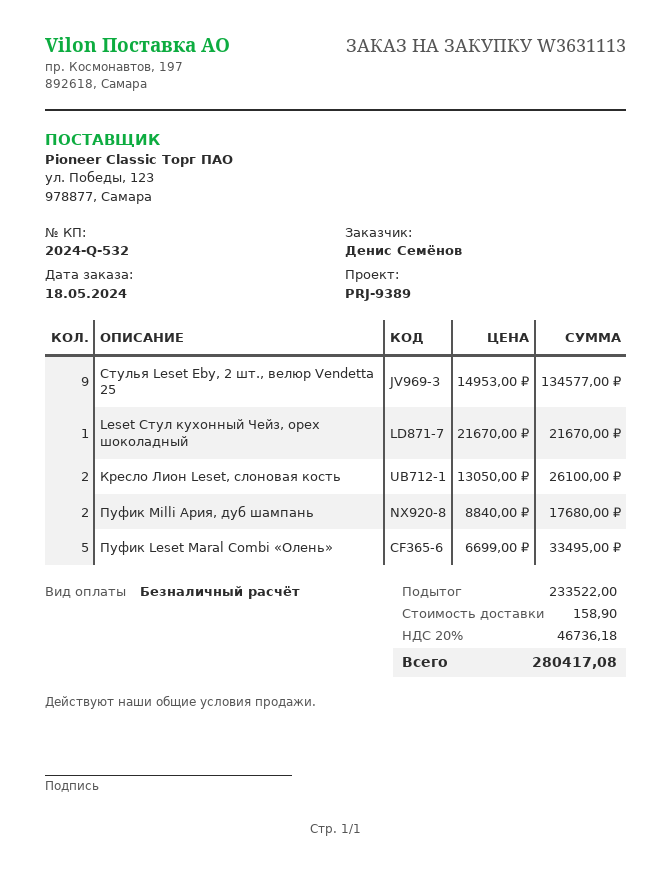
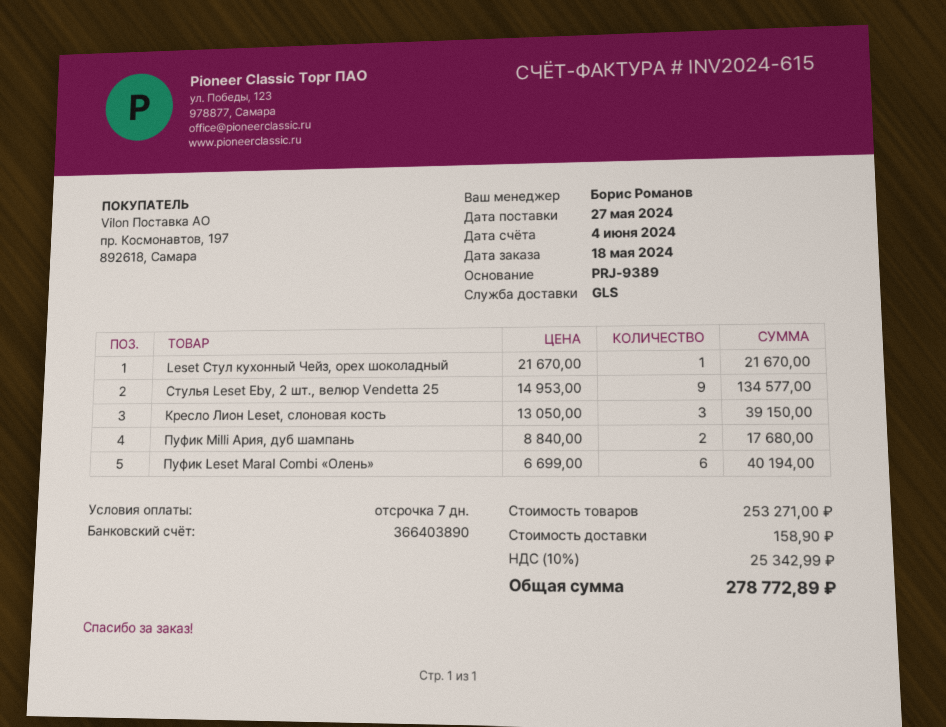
Кресло Лион Leset, слоновая кость: 2 x 13050.00 = 26100.00 -> 3 x 13050.00 = 39150.00
Пуфик Leset Maral Combi «Олень»: 5 x 6699.00 = 33495.00 -> 6 x 6699.00 = 40194.00
subtotal: 233522.00 -> 253271.00
tax: 20% = 46736.18 -> 10% = 25342.99
total: 280417.08 -> 278772.89

